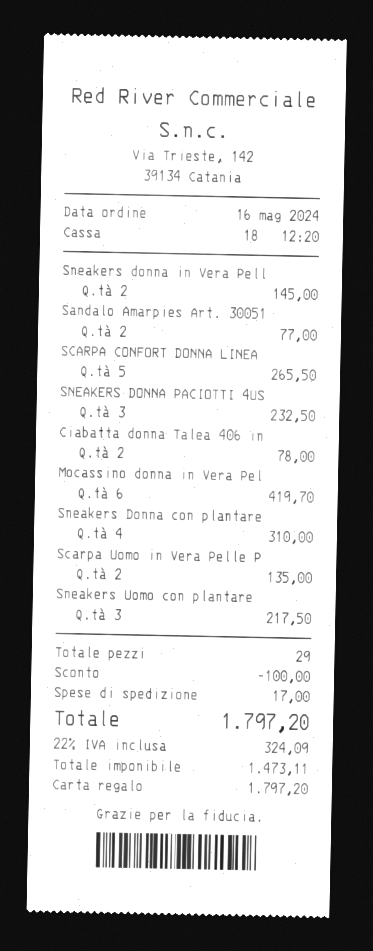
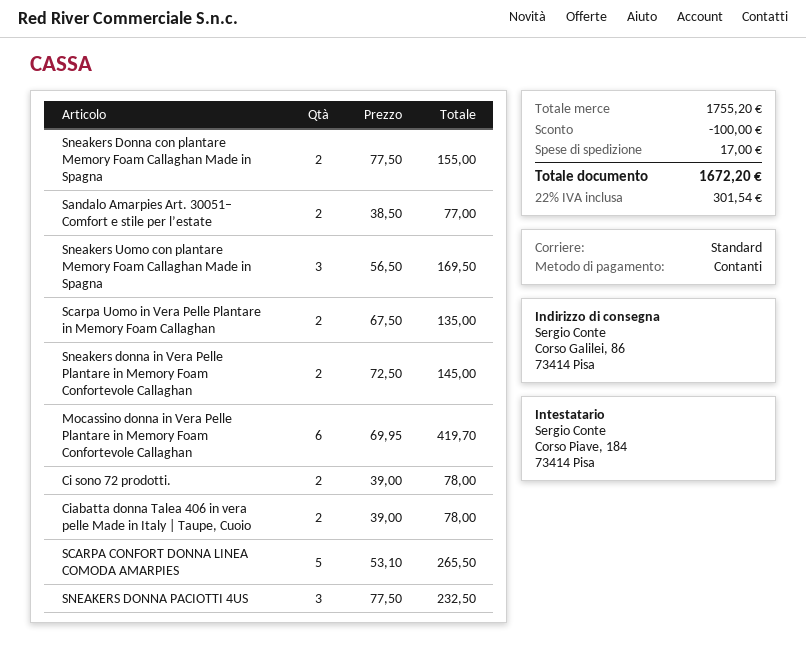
payment method: gift card -> cash
Sneakers Donna con plantare: 4 for 310.00 -> 2 for 155.00
Sneakers Uomo con plantare: 3 for 217.50 -> 3 for 169.50
Ci sono 72 prodotti.: none -> 2 for 78.00
tax: 22% = 324.09 -> 22% = 301.54
total: 1797.20 -> 1672.20

